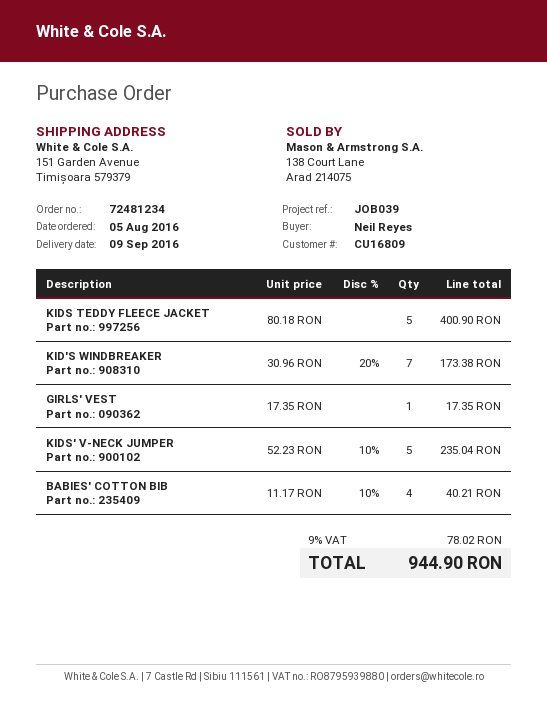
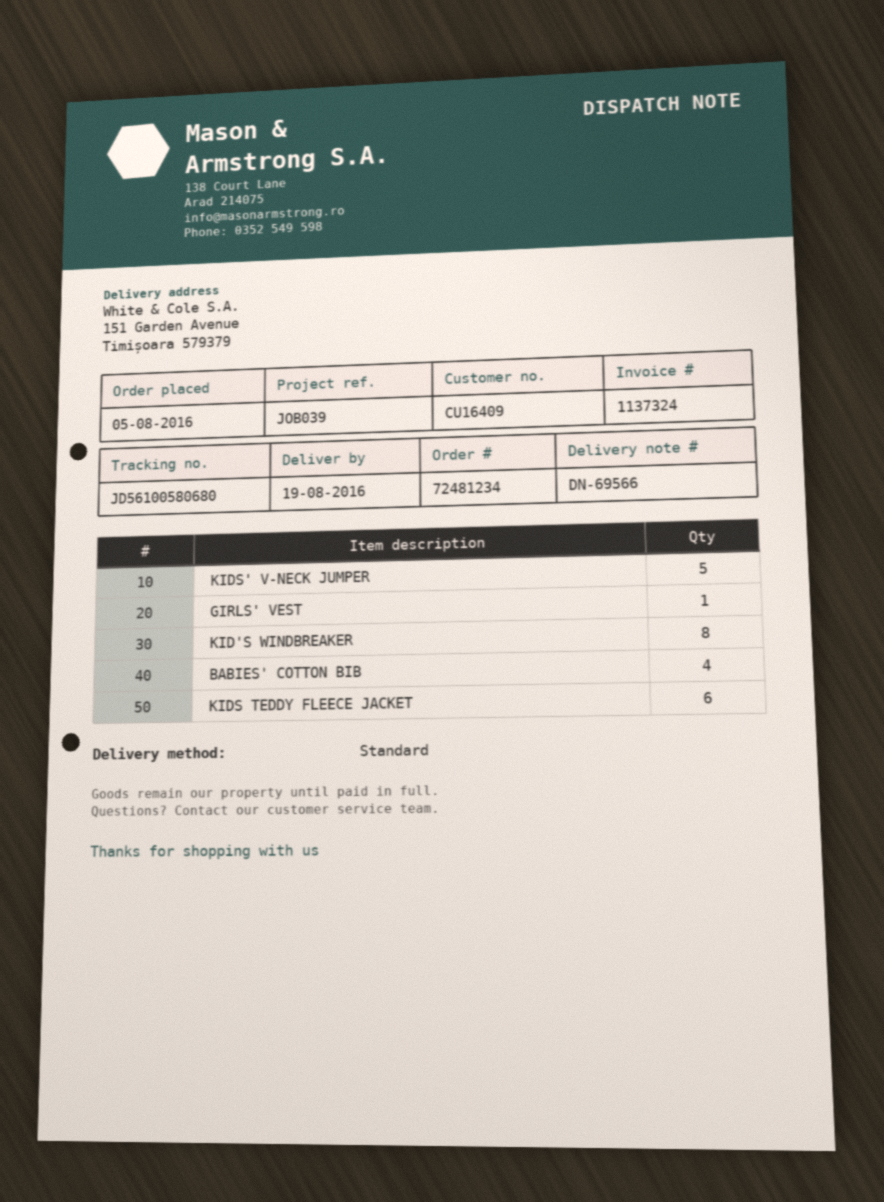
delivery date: 2016-09-09 -> 2016-08-19
customer number: CU16809 -> CU16409
KIDS TEDDY FLEECE JACKET: 5 -> 6
KID'S WINDBREAKER: 7 -> 8

